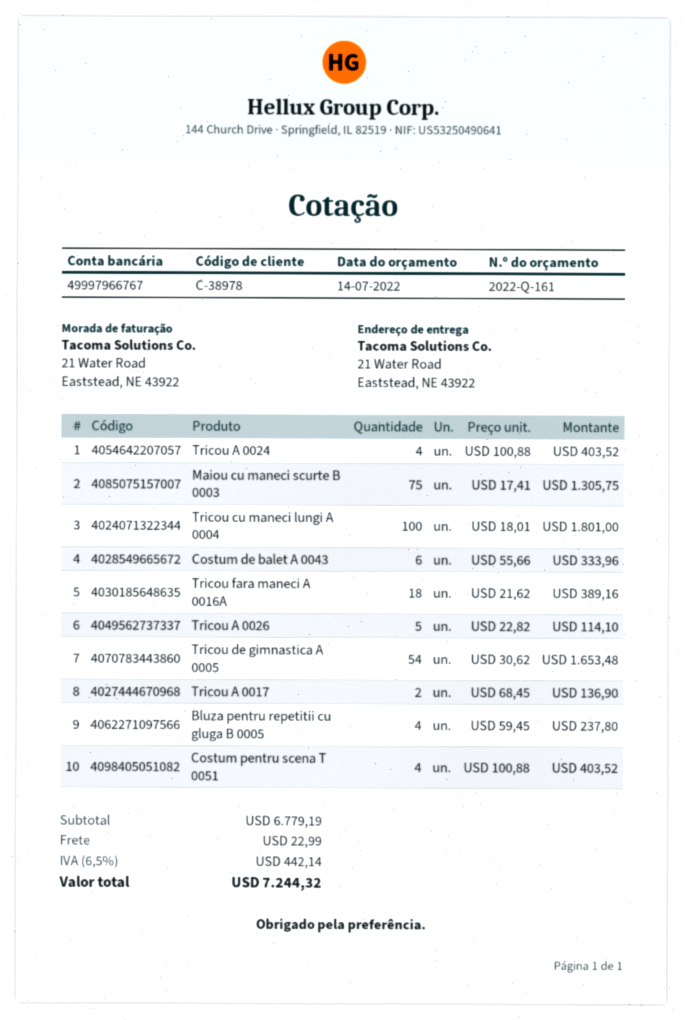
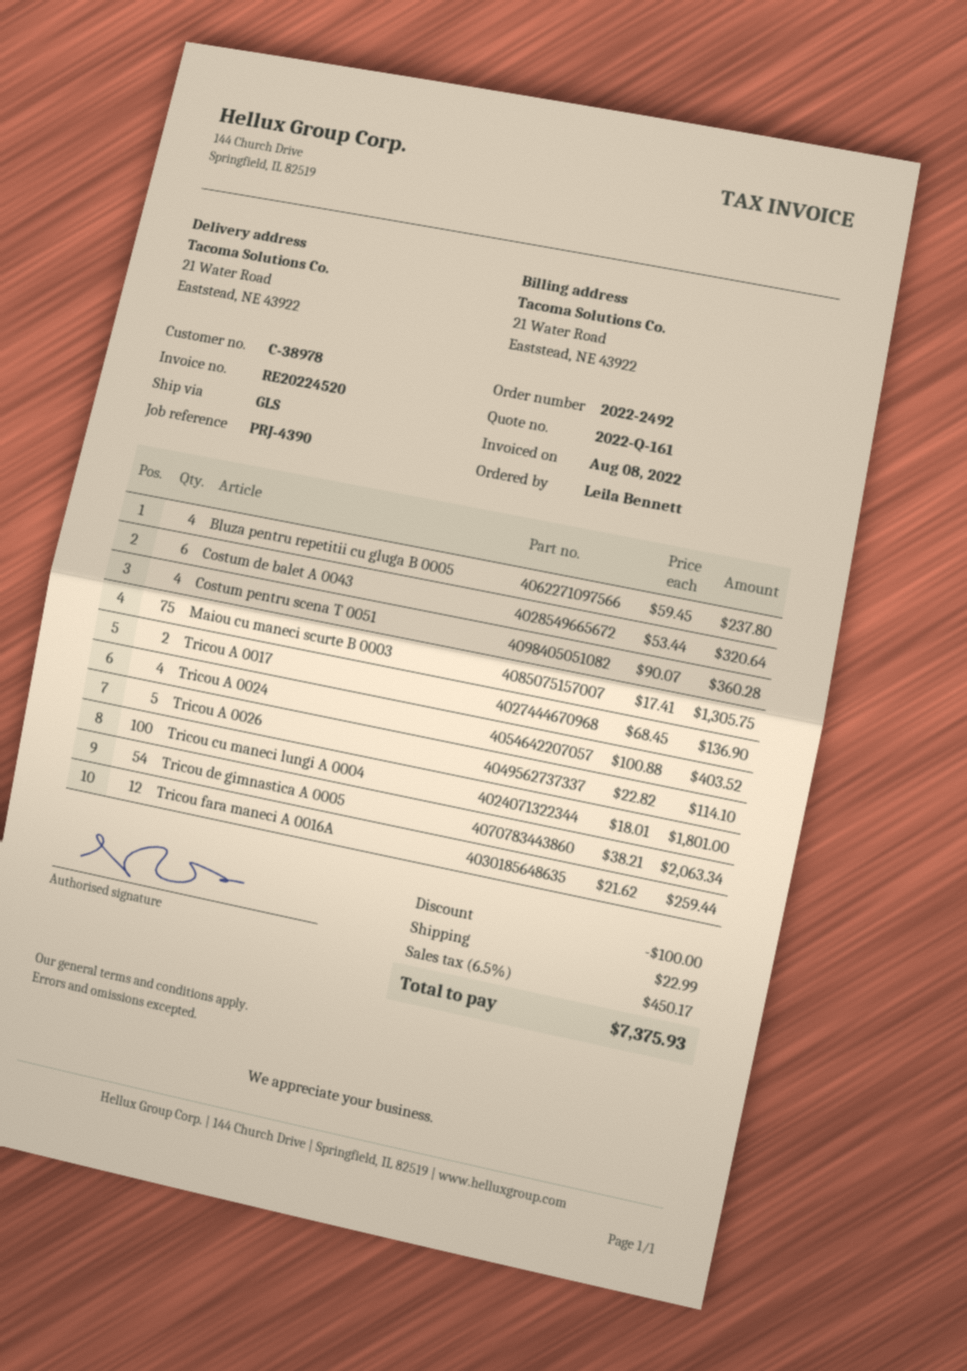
Costum de balet A 0043: 6 x 55.66 = 333.96 -> 6 x 53.44 = 320.64
Tricou fara maneci A 0016A: 18 x 21.62 = 389.16 -> 12 x 21.62 = 259.44
Tricou de gimnastica A 0005: 54 x 30.62 = 1653.48 -> 54 x 38.21 = 2063.34
Costum pentru scena T 0051: 4 x 100.88 = 403.52 -> 4 x 90.07 = 360.28
discount: none -> 100.00
tax: 6.5% = 442.14 -> 6.5% = 450.17
total: 7244.32 -> 7375.93

